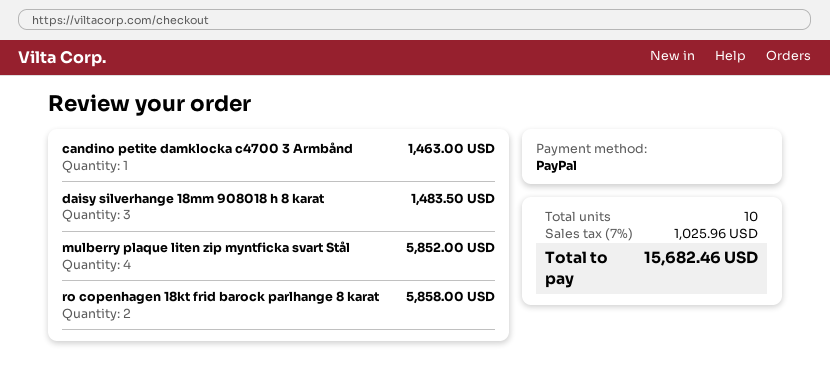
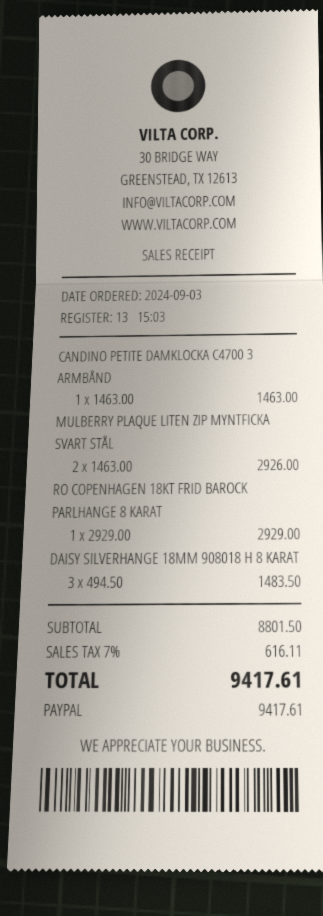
mulberry plaque liten zip myntficka svart Stål: 4 for 5852.00 -> 2 for 2926.00
ro copenhagen 18kt frid barock parlhange 8 karat: 2 for 5858.00 -> 1 for 2929.00
tax: 7% = 1025.96 -> 7% = 616.11
total: 15682.46 -> 9417.61

